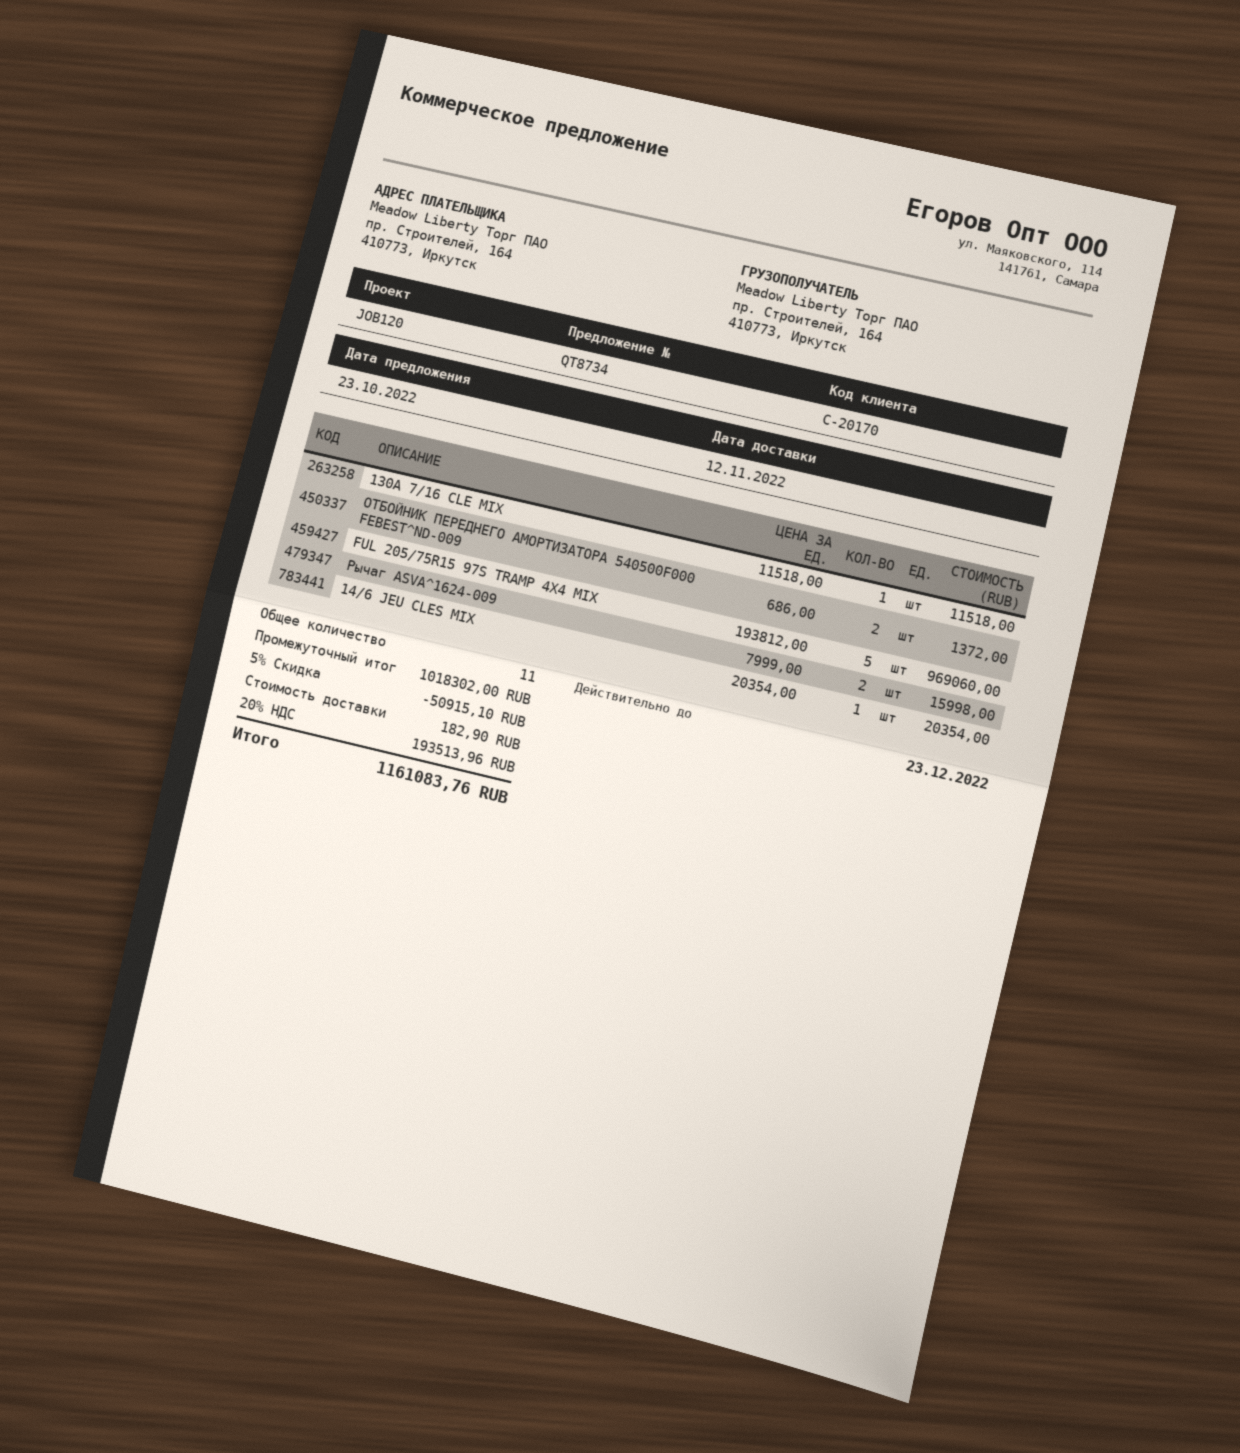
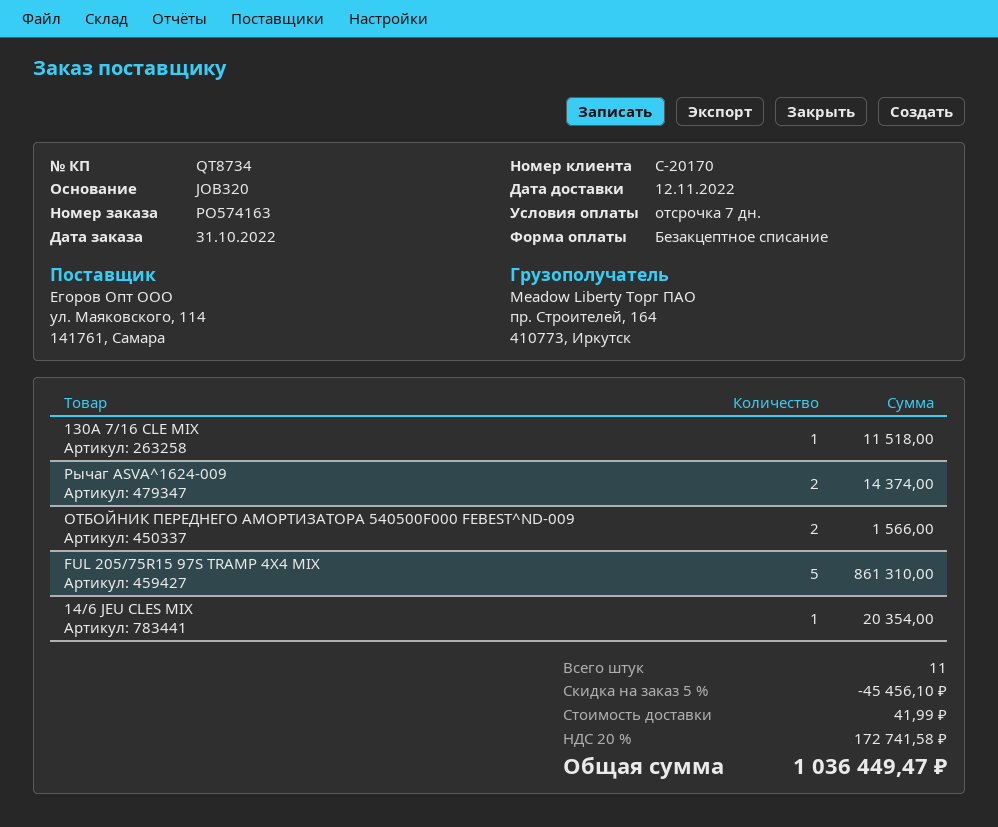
reference: JOB120 -> JOB320
ОТБОЙНИК ПЕРЕДНЕГО АМОРТИЗАТОРА 540500F000 FEBEST^ND-009: 2 for 1372.00 -> 2 for 1566.00
FUL 205/75R15 97S TRAMP 4X4 MIX: 5 for 969060.00 -> 5 for 861310.00
Рычаг ASVA^1624-009: 2 for 15998.00 -> 2 for 14374.00
discount: 5% = 50915.10 -> 5% = 45456.10
shipping: 182.90 -> 41.99
tax: 20% = 193513.96 -> 20% = 172741.58
total: 1161083.76 -> 1036449.47

